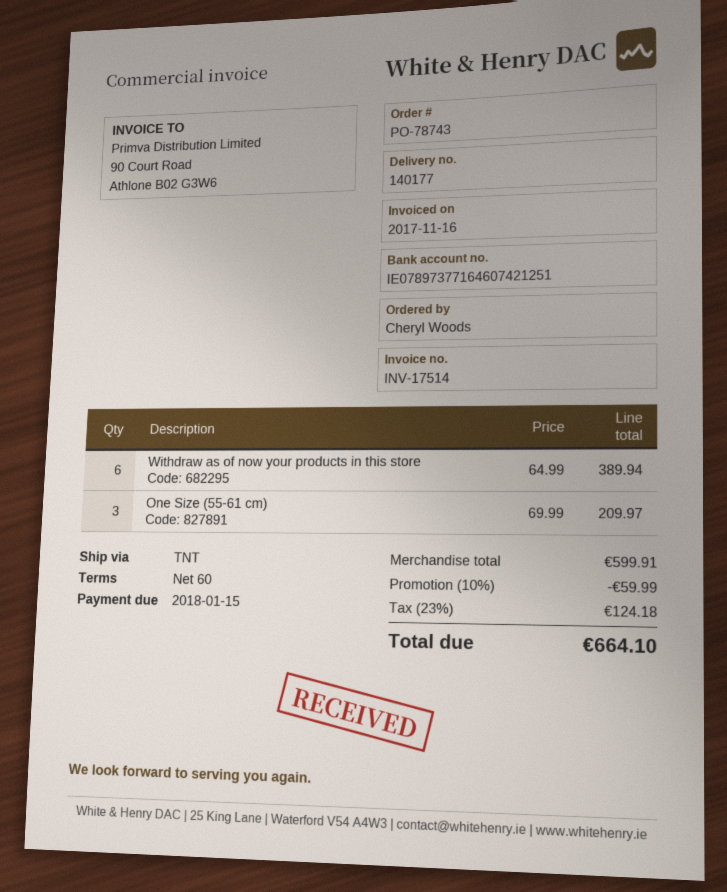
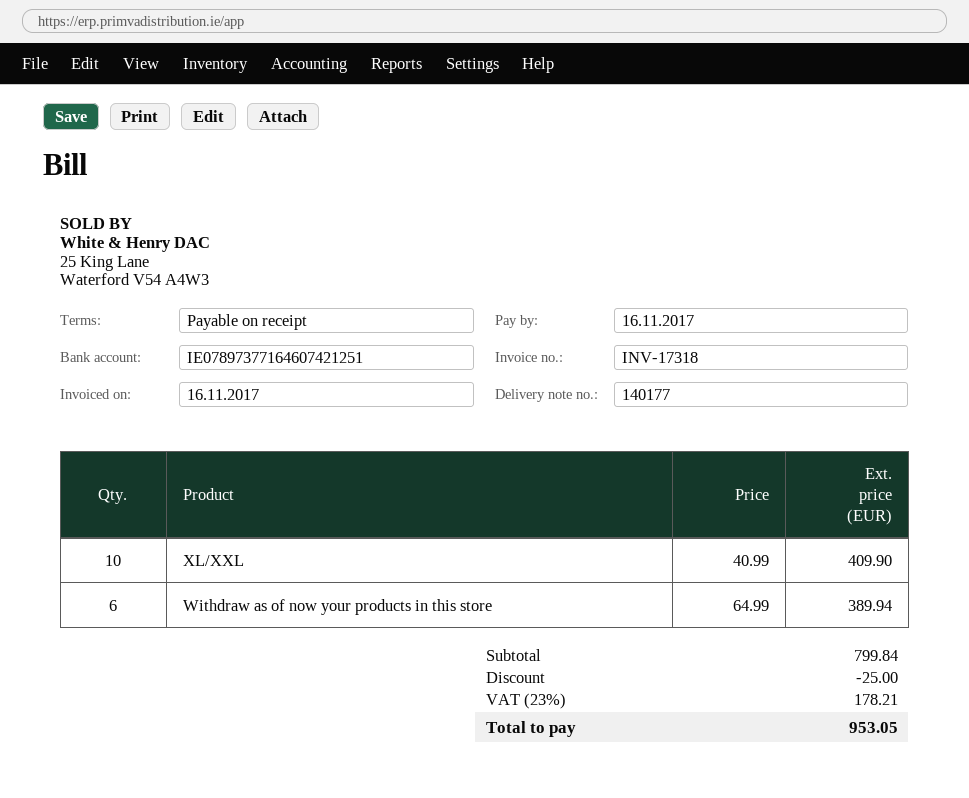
invoice number: INV-17514 -> INV-17318
payment terms: 60 days -> on receipt
due date: 2018-01-15 -> 2017-11-16
One Size (55-61 cm): 3 x 69.99 = 209.97 -> none
XL/XXL: none -> 10 x 40.99 = 409.90
subtotal: 599.91 -> 799.84
discount: 59.99 -> 25.00
tax: 23% = 124.18 -> 23% = 178.21
total: 664.10 -> 953.05

